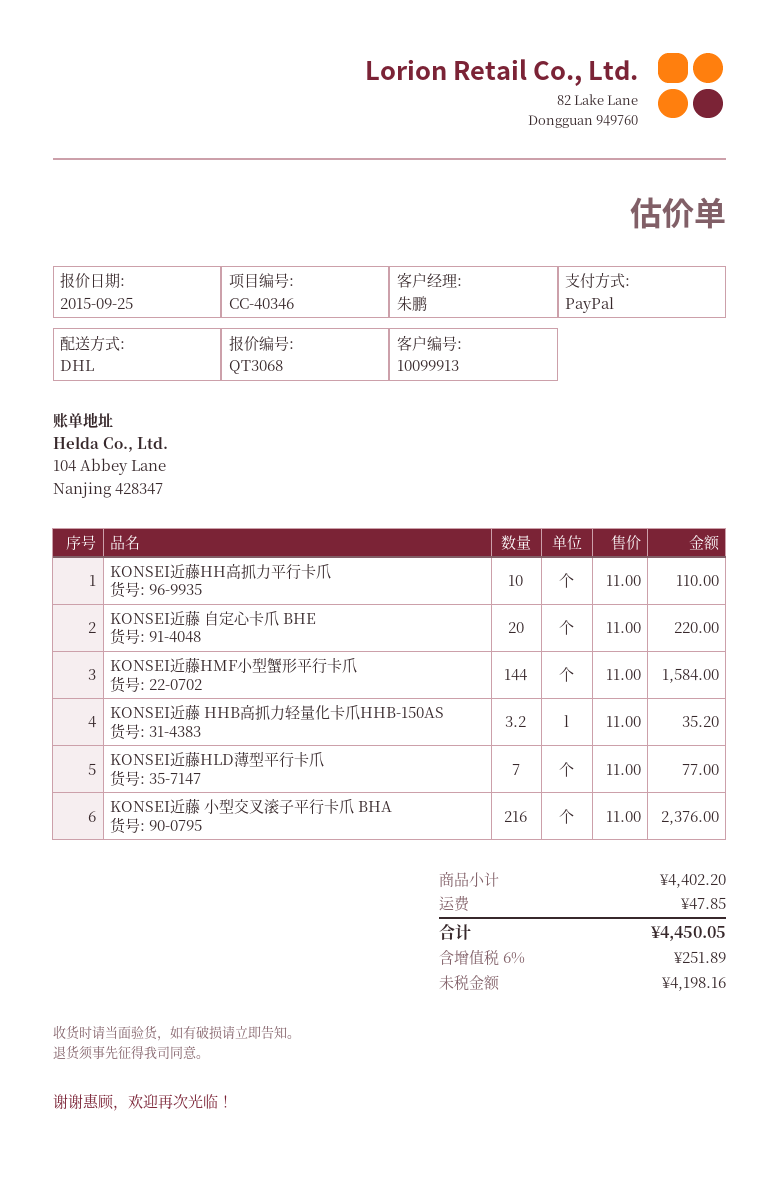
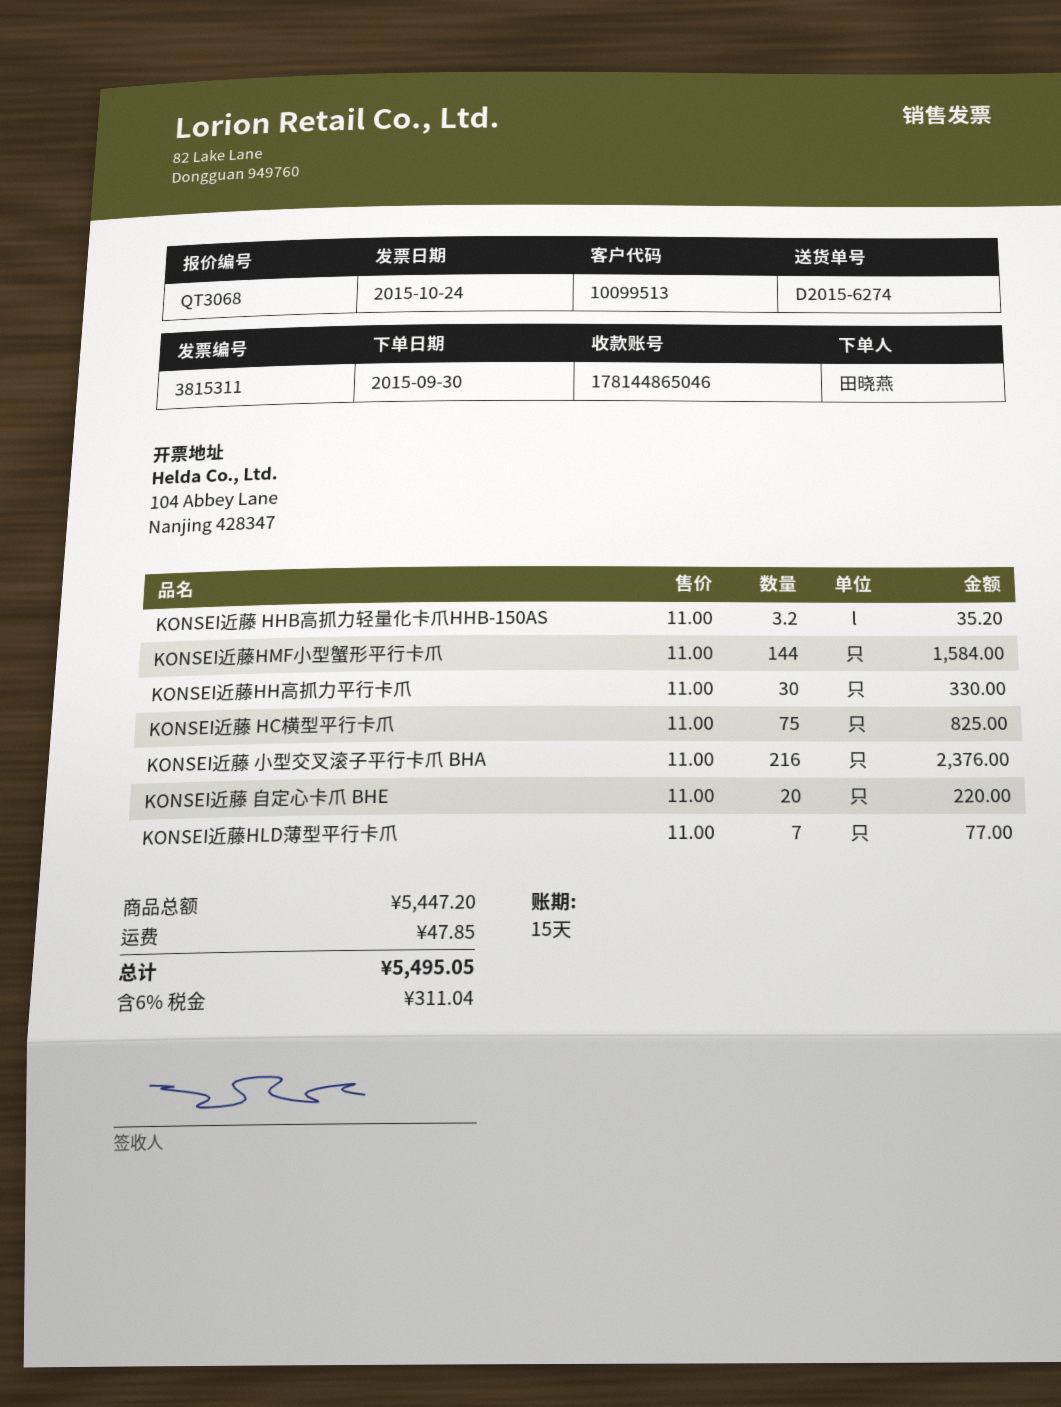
customer number: 10099913 -> 10099513
KONSEI近藤HH高抓力平行卡爪: 10 x 11.00 = 110.00 -> 30 x 11.00 = 330.00
KONSEI近藤 HC横型平行卡爪: none -> 75 x 11.00 = 825.00
subtotal: 4402.20 -> 5447.20
tax: 6% = 251.89 -> 6% = 311.04
total: 4450.05 -> 5495.05

